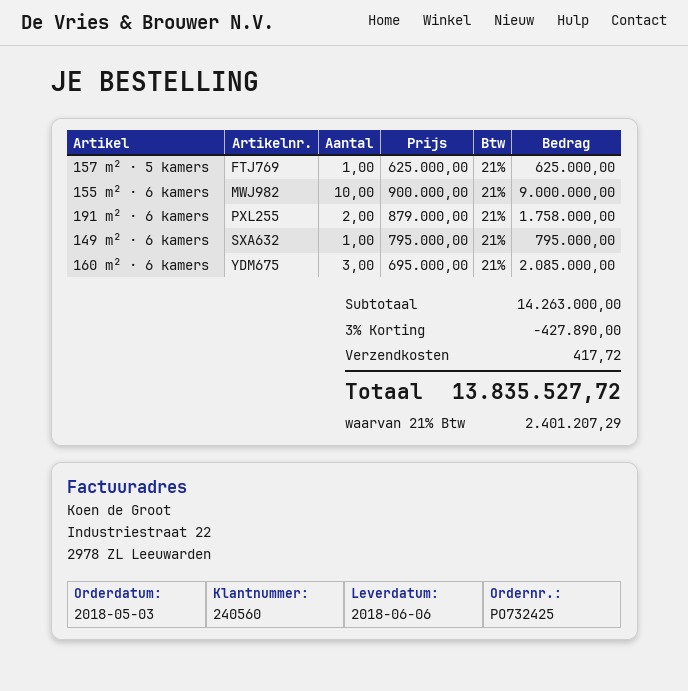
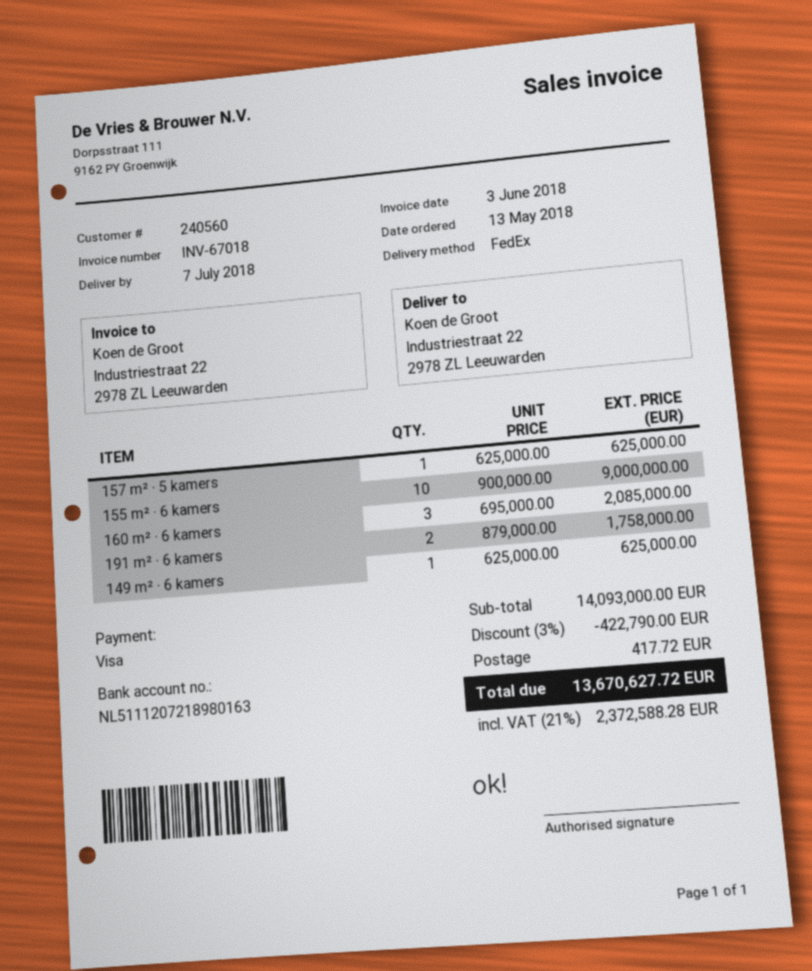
order date: 2018-05-03 -> 2018-05-13
delivery date: 2018-06-06 -> 2018-07-07
149 m² · 6 kamers: 1 x 795000.00 = 795000.00 -> 1 x 625000.00 = 625000.00
subtotal: 14263000.00 -> 14093000.00
discount: 3% = 427890.00 -> 3% = 422790.00
tax: 21% = 2401207.29 -> 21% = 2372588.28
total: 13835527.72 -> 13670627.72

